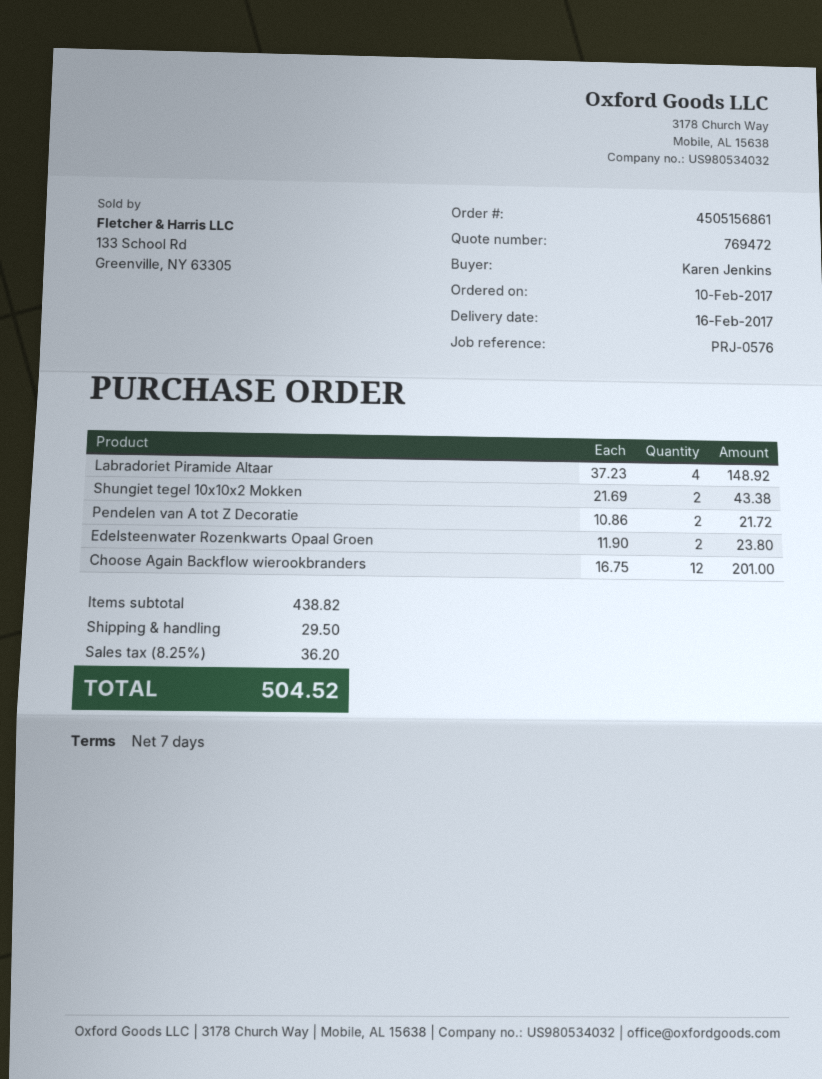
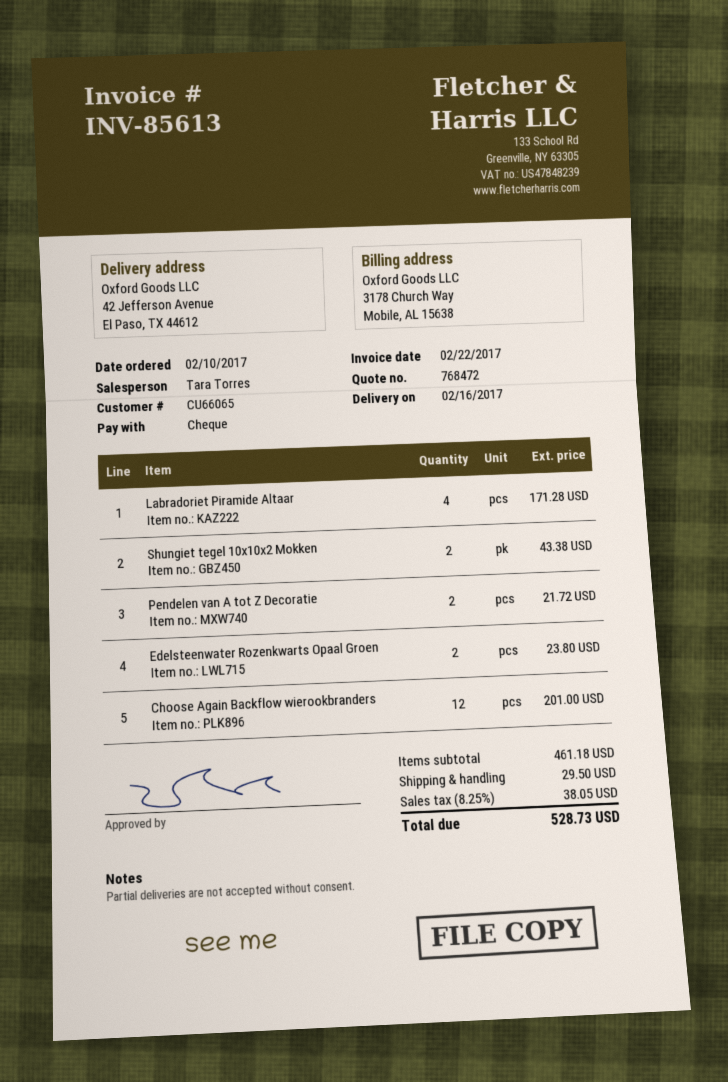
quote number: 769472 -> 768472
Labradoriet Piramide Altaar: 4 for 148.92 -> 4 for 171.28
subtotal: 438.82 -> 461.18
tax: 8.25% = 36.20 -> 8.25% = 38.05
total: 504.52 -> 528.73

